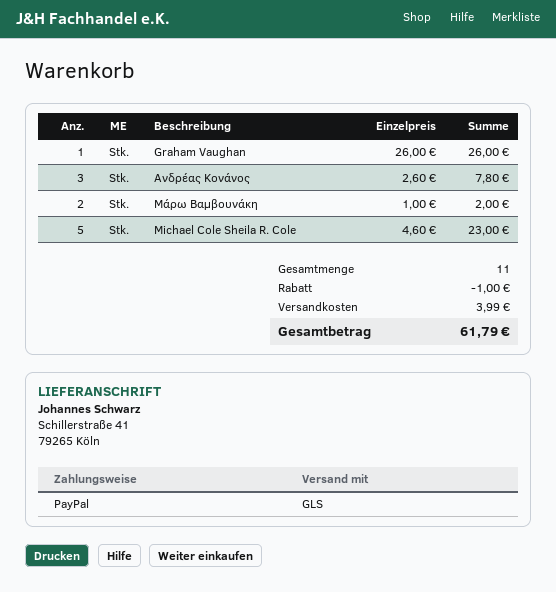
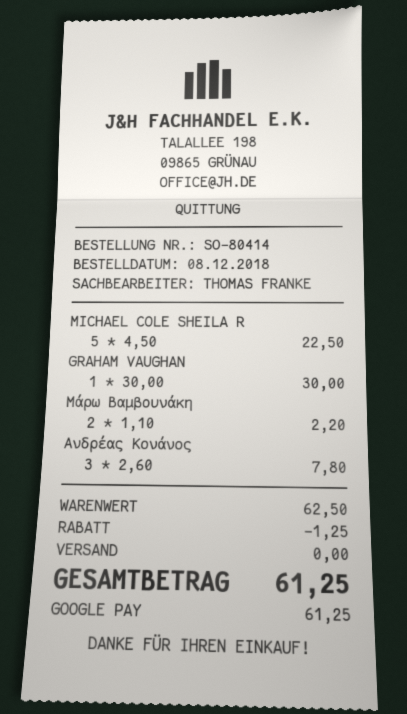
payment method: PayPal -> Google Pay
Graham Vaughan: 1 x 26.00 = 26.00 -> 1 x 30.00 = 30.00
Μάρω Βαμβουνάκη: 2 x 1.00 = 2.00 -> 2 x 1.10 = 2.20
Michael Cole Sheila R. Cole: 5 x 4.60 = 23.00 -> 5 x 4.50 = 22.50
discount: 1.00 -> 1.25
shipping: 3.99 -> 0.00
total: 61.79 -> 61.25

